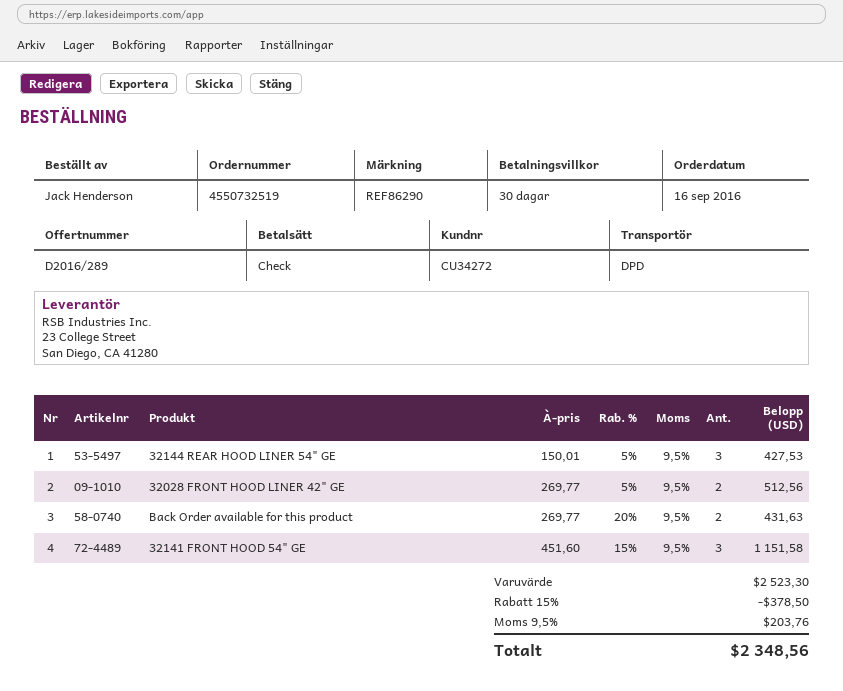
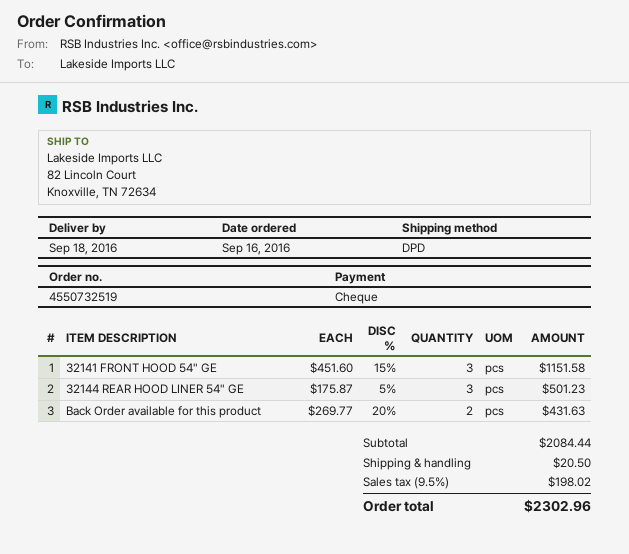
32144 REAR HOOD LINER 54" GE: 3 x 150.01 - 5% = 427.53 -> 3 x 175.87 - 5% = 501.23
32028 FRONT HOOD LINER 42" GE: 2 x 269.77 - 5% = 512.56 -> none
subtotal: 2523.30 -> 2084.44
discount: 15% = 378.50 -> none
shipping: none -> 20.50
tax: 9.5% = 203.76 -> 9.5% = 198.02
total: 2348.56 -> 2302.96

